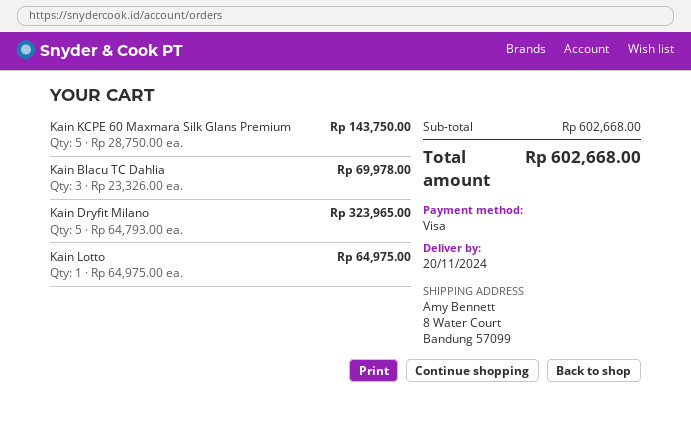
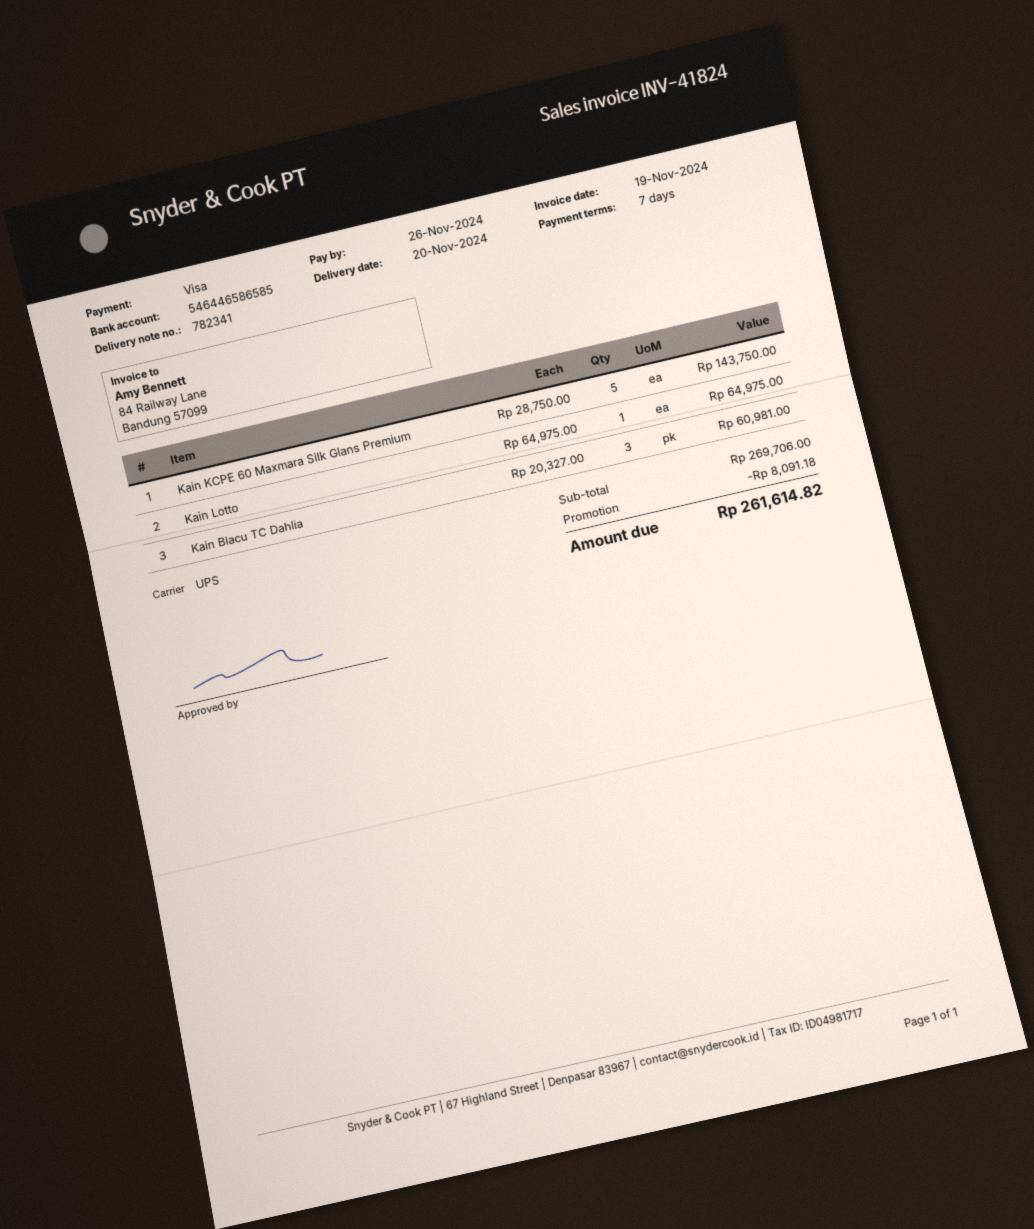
Kain Blacu TC Dahlia: 3 x 23326.00 = 69978.00 -> 3 x 20327.00 = 60981.00
Kain Dryfit Milano: 5 x 64793.00 = 323965.00 -> none
subtotal: 602668.00 -> 269706.00
discount: none -> 8091.18
total: 602668.00 -> 261614.82

